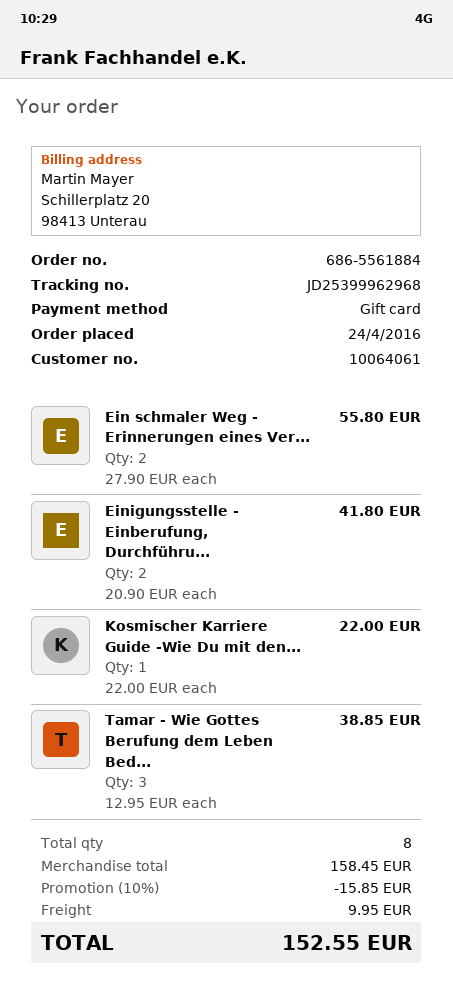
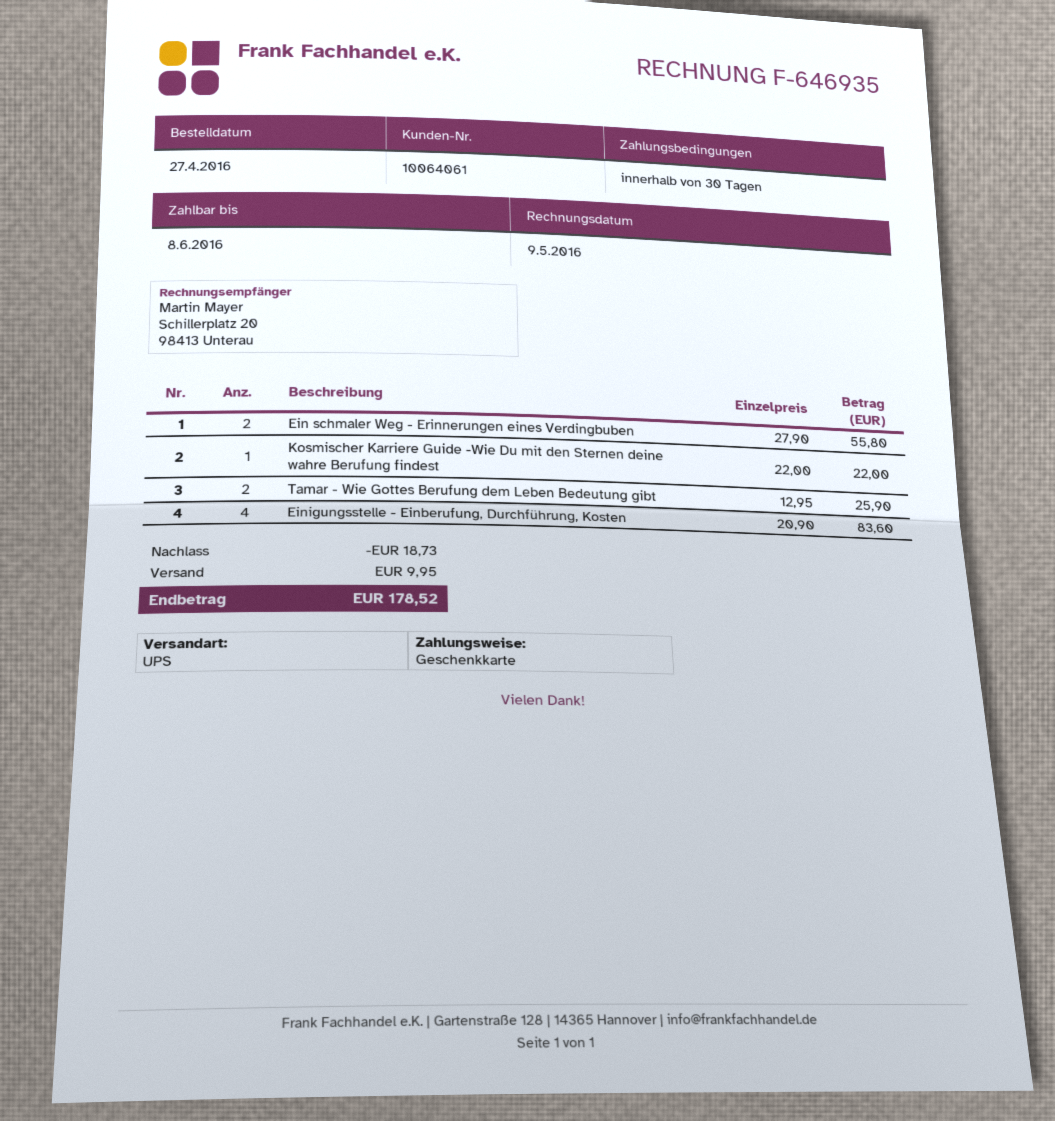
order date: 2016-04-24 -> 2016-04-27
Einigungsstelle - Einberufung, Durchführu...: 2 x 20.90 = 41.80 -> 4 x 20.90 = 83.60
Tamar - Wie Gottes Berufung dem Leben Bed...: 3 x 12.95 = 38.85 -> 2 x 12.95 = 25.90
discount: 15.85 -> 18.73
total: 152.55 -> 178.52

